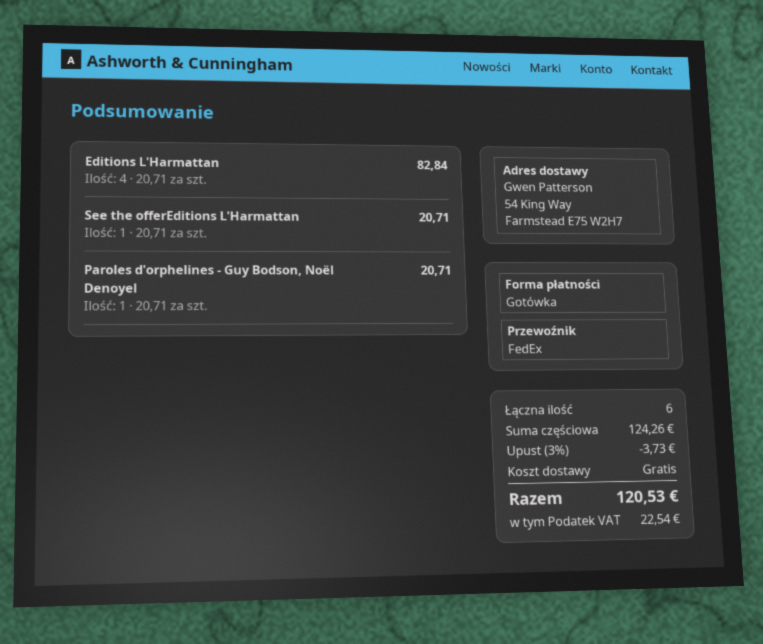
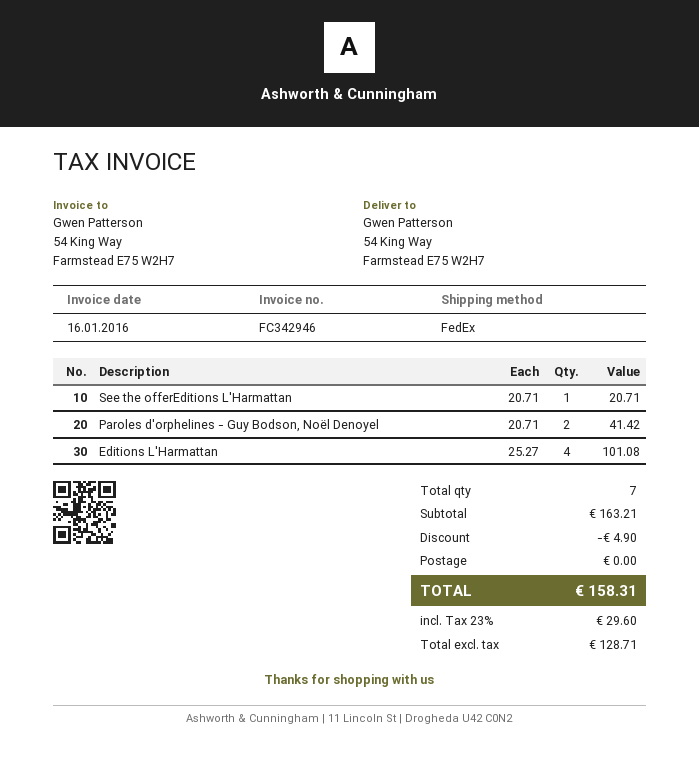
Editions L'Harmattan: 4 x 20.71 = 82.84 -> 4 x 25.27 = 101.08
Paroles d'orphelines - Guy Bodson, Noël Denoyel: 1 x 20.71 = 20.71 -> 2 x 20.71 = 41.42
total quantity: 6 -> 7
subtotal: 124.26 -> 163.21
discount: 3.73 -> 4.90
tax: 22.54 -> 29.60
total: 120.53 -> 158.31

